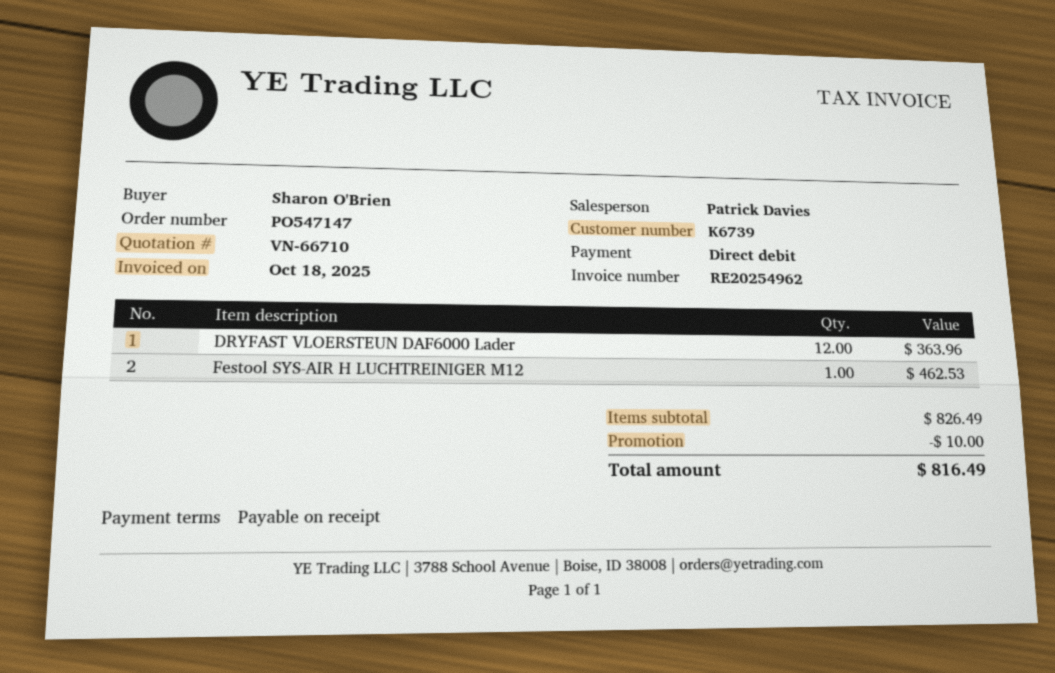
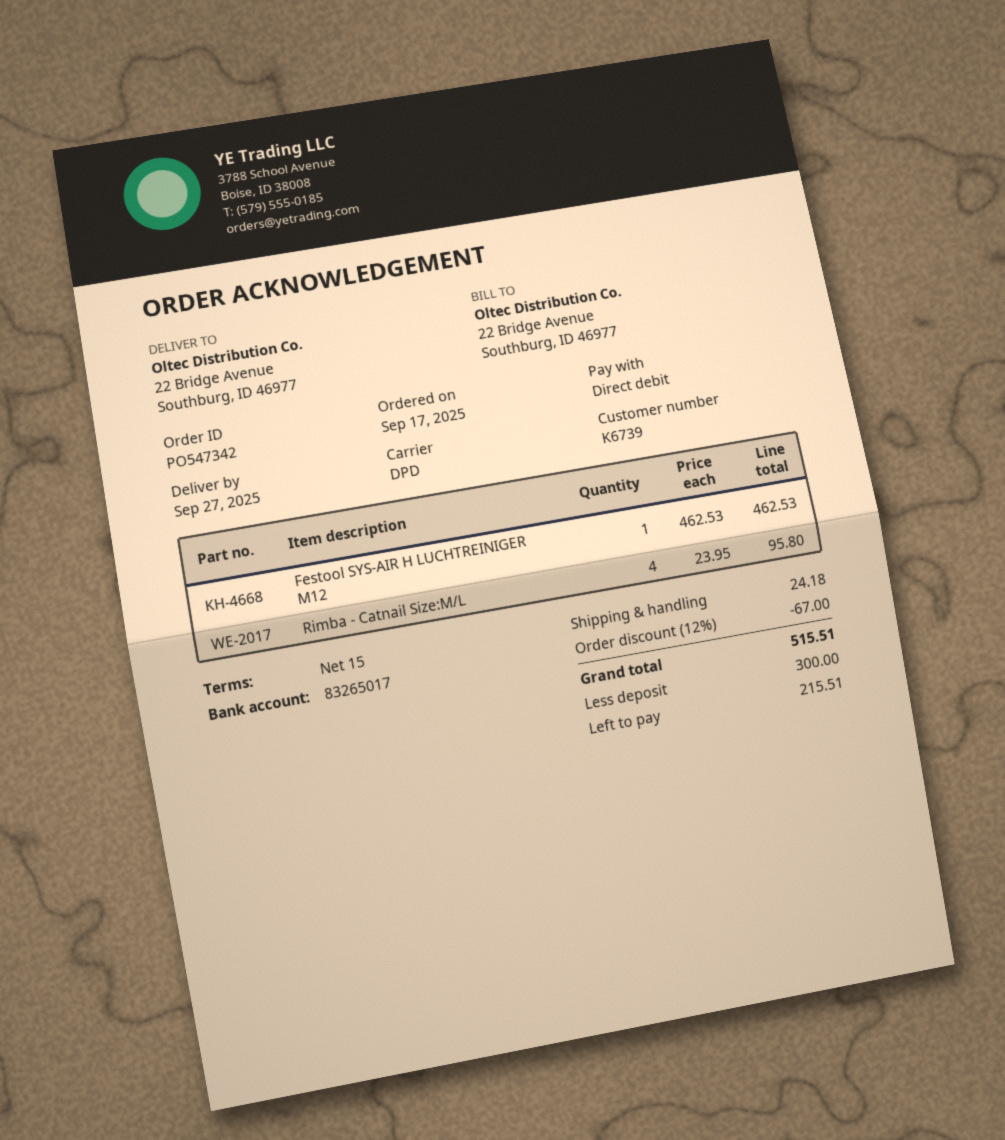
order number: PO547147 -> PO547342
payment terms: on receipt -> 15 days
DRYFAST VLOERSTEUN DAF6000 Lader: 12 for 363.96 -> none
Rimba - Catnail Size:M/L: none -> 4 for 95.80
discount: 10.00 -> 67.00
shipping: none -> 24.18
total: 816.49 -> 515.51

